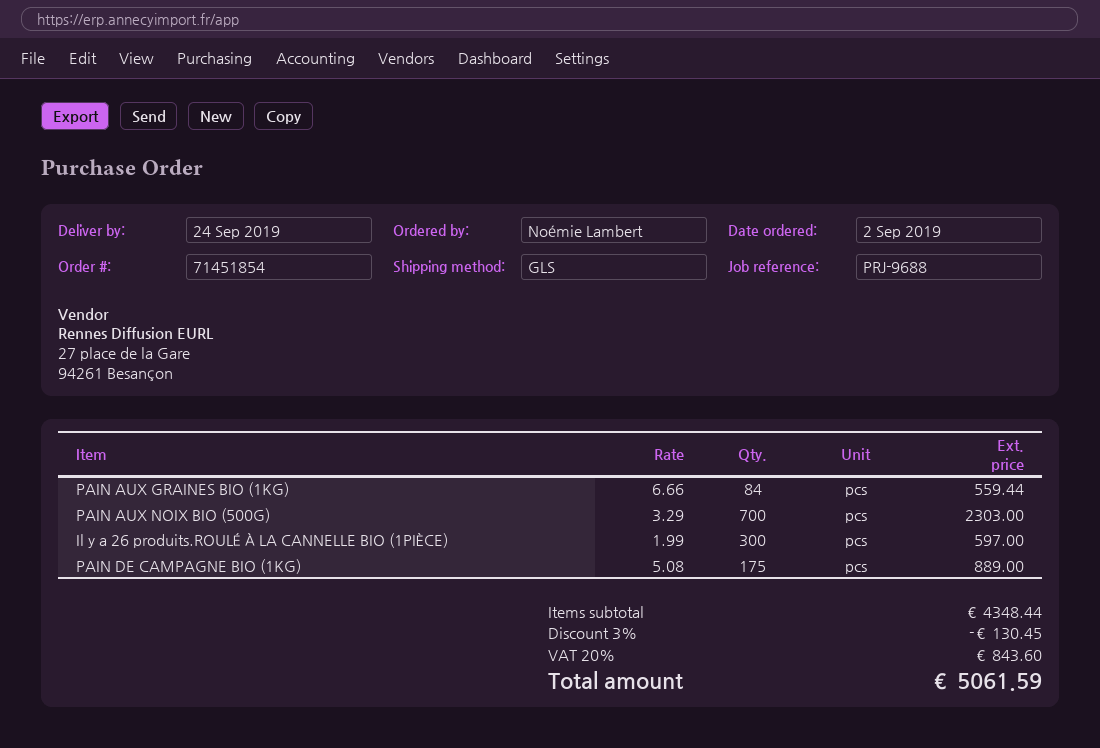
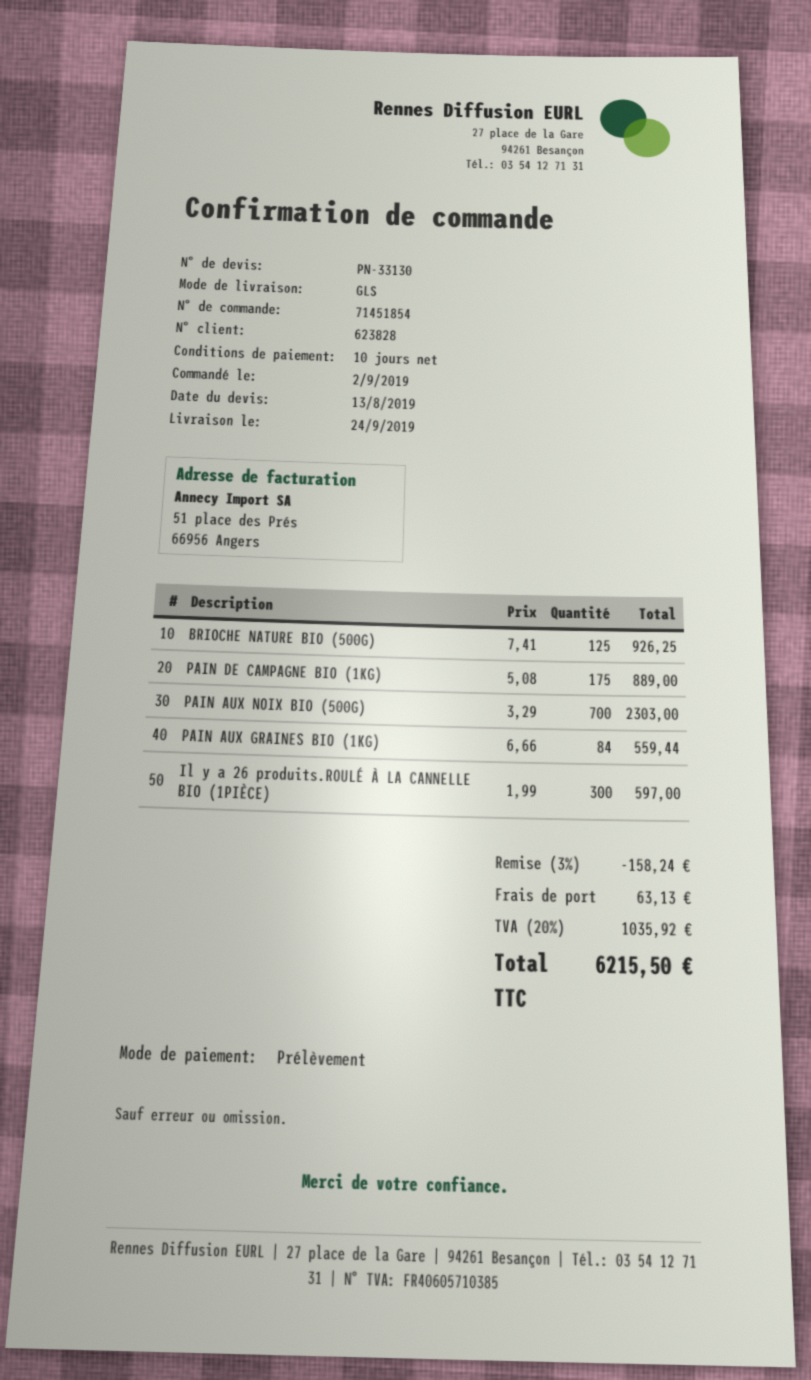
BRIOCHE NATURE BIO (500G): none -> 125 x 7.41 = 926.25
discount: 3% = 130.45 -> 3% = 158.24
shipping: none -> 63.13
tax: 20% = 843.60 -> 20% = 1035.92
total: 5061.59 -> 6215.50

